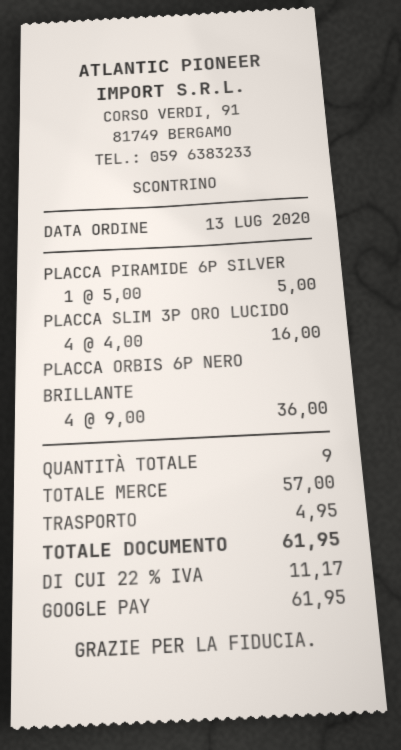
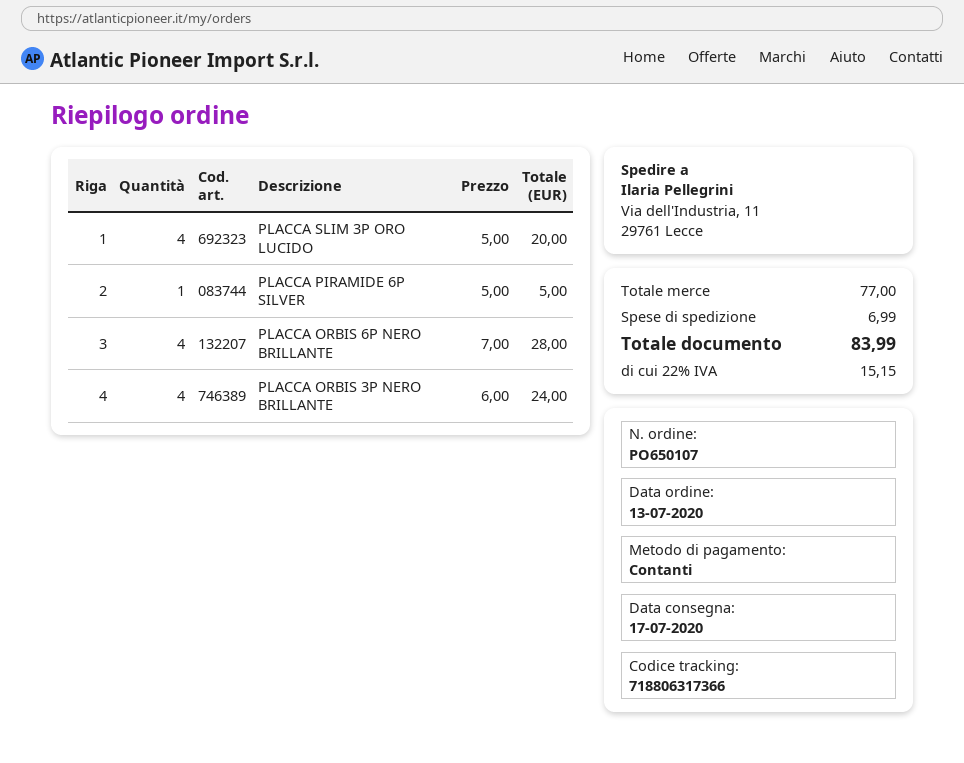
payment method: Google Pay -> cash
PLACCA SLIM 3P ORO LUCIDO: 4 x 4.00 = 16.00 -> 4 x 5.00 = 20.00
PLACCA ORBIS 6P NERO BRILLANTE: 4 x 9.00 = 36.00 -> 4 x 7.00 = 28.00
PLACCA ORBIS 3P NERO BRILLANTE: none -> 4 x 6.00 = 24.00
subtotal: 57.00 -> 77.00
shipping: 4.95 -> 6.99
tax: 22% = 11.17 -> 22% = 15.15
total: 61.95 -> 83.99

